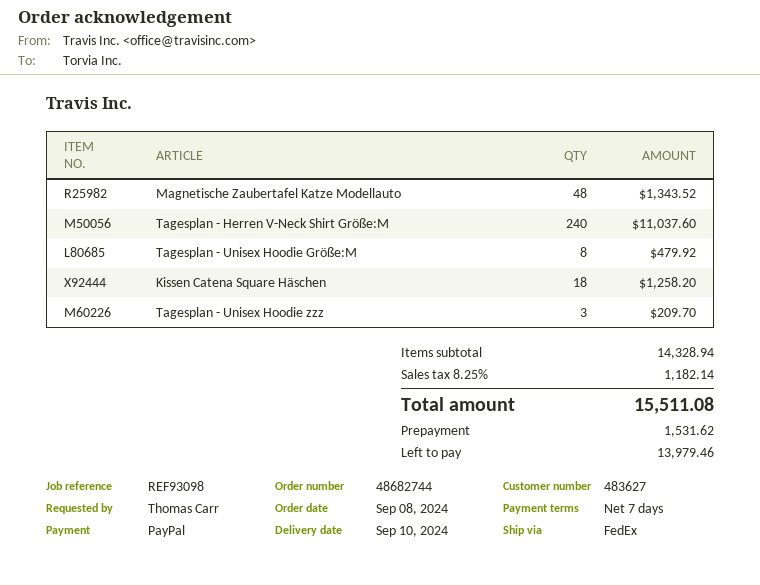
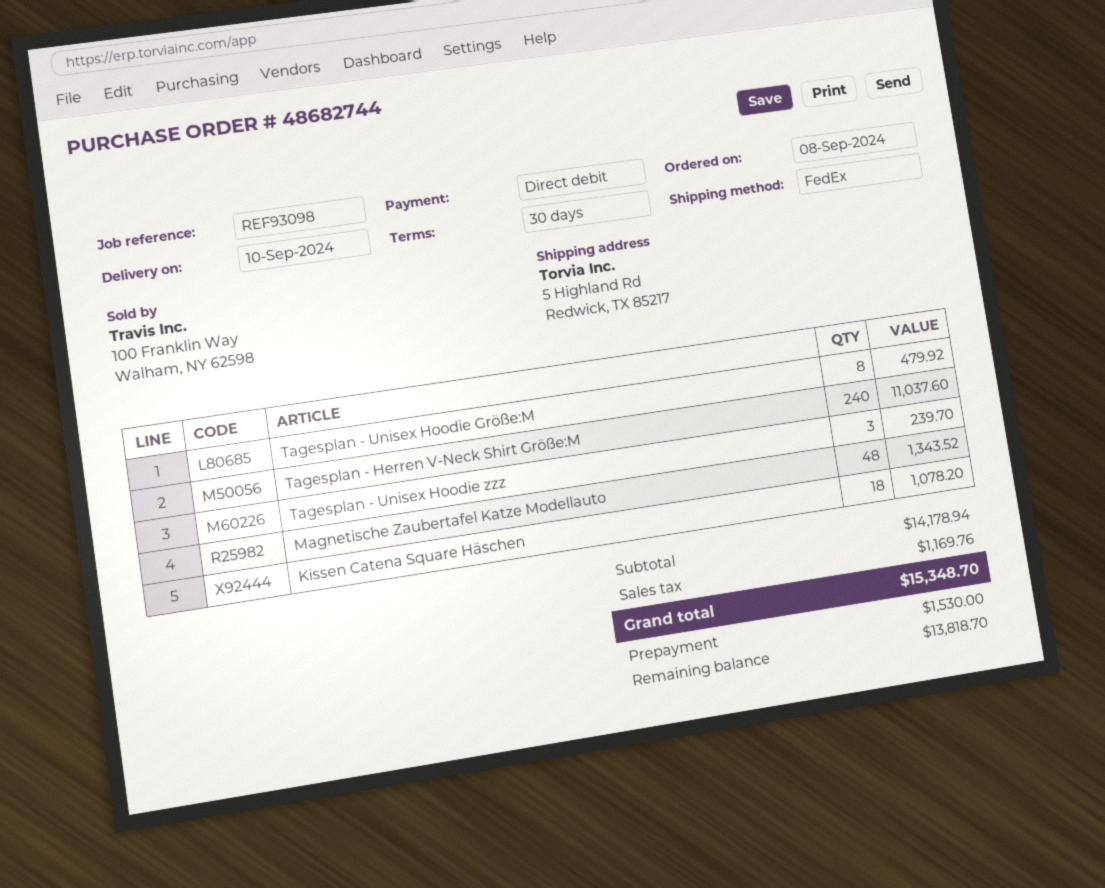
payment terms: 7 days -> 30 days
payment method: PayPal -> direct debit
Kissen Catena Square Häschen: 18 for 1258.20 -> 18 for 1078.20
Tagesplan - Unisex Hoodie zzz: 3 for 209.70 -> 3 for 239.70
subtotal: 14328.94 -> 14178.94
tax: 1182.14 -> 1169.76
total: 15511.08 -> 15348.70
deposit: 1531.62 -> 1530.00
balance: 13979.46 -> 13818.70

